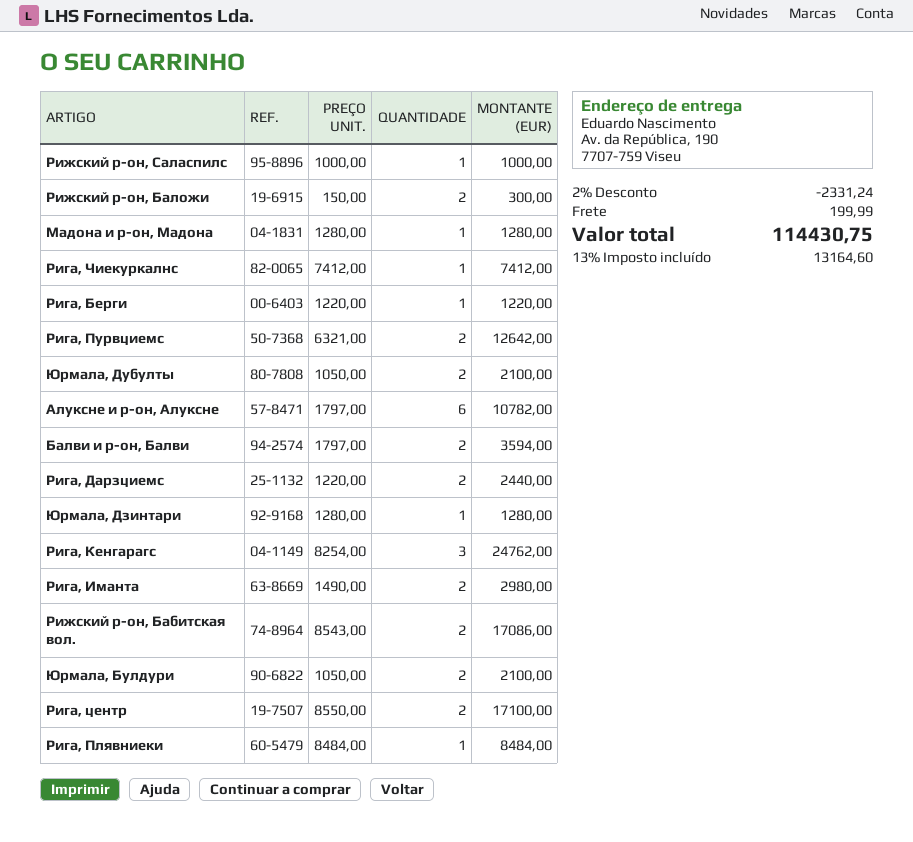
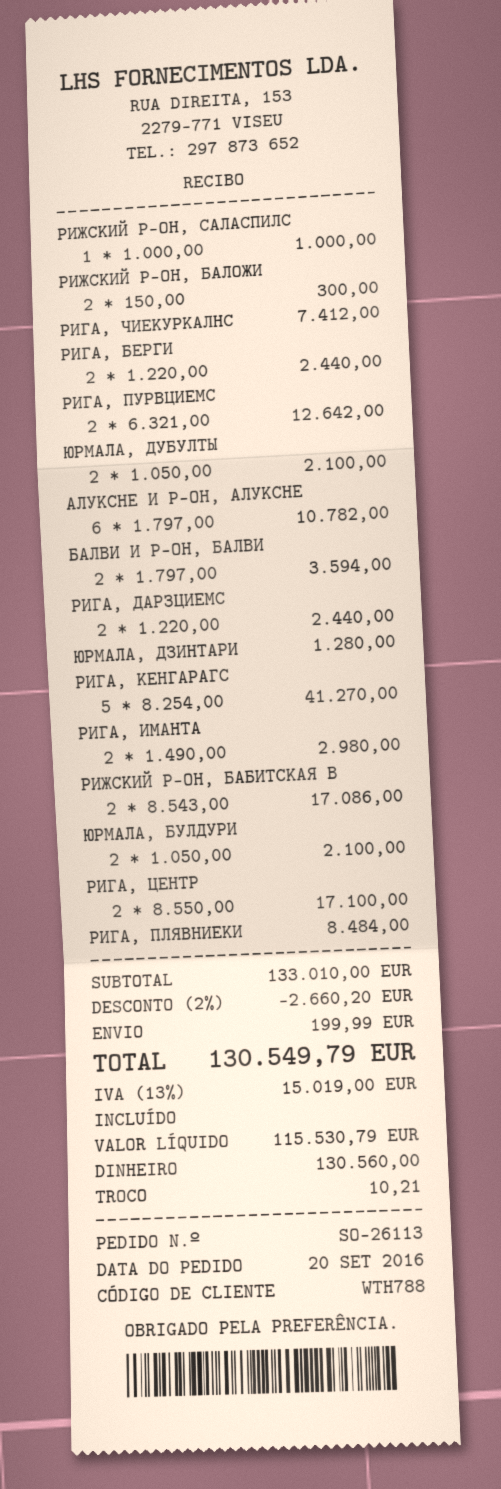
Мадона и р-он, Мадона: 1 x 1280.00 = 1280.00 -> none
Рига, Берги: 1 x 1220.00 = 1220.00 -> 2 x 1220.00 = 2440.00
Рига, Кенгарагс: 3 x 8254.00 = 24762.00 -> 5 x 8254.00 = 41270.00
discount: 2% = 2331.24 -> 2% = 2660.20
tax: 13% = 13164.60 -> 13% = 15019.00
total: 114430.75 -> 130549.79

